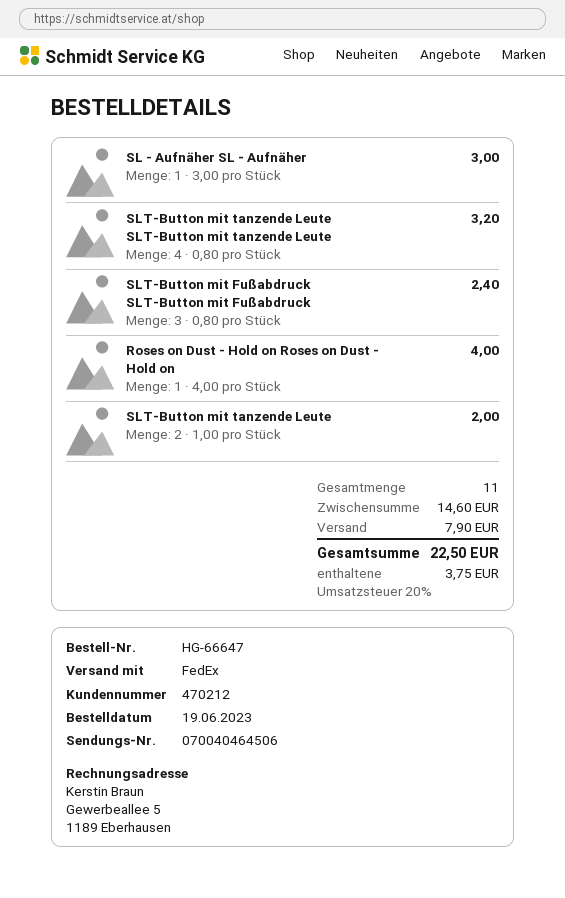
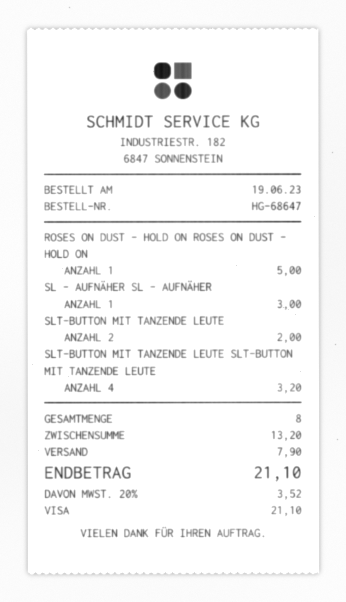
order number: HG-66647 -> HG-68647
SLT-Button mit Fußabdruck SLT-Button mit Fußabdruck: 3 for 2.40 -> none
Roses on Dust - Hold on Roses on Dust - Hold on: 1 for 4.00 -> 1 for 5.00
total quantity: 11 -> 8
subtotal: 14.60 -> 13.20
tax: 20% = 3.75 -> 20% = 3.52
total: 22.50 -> 21.10

